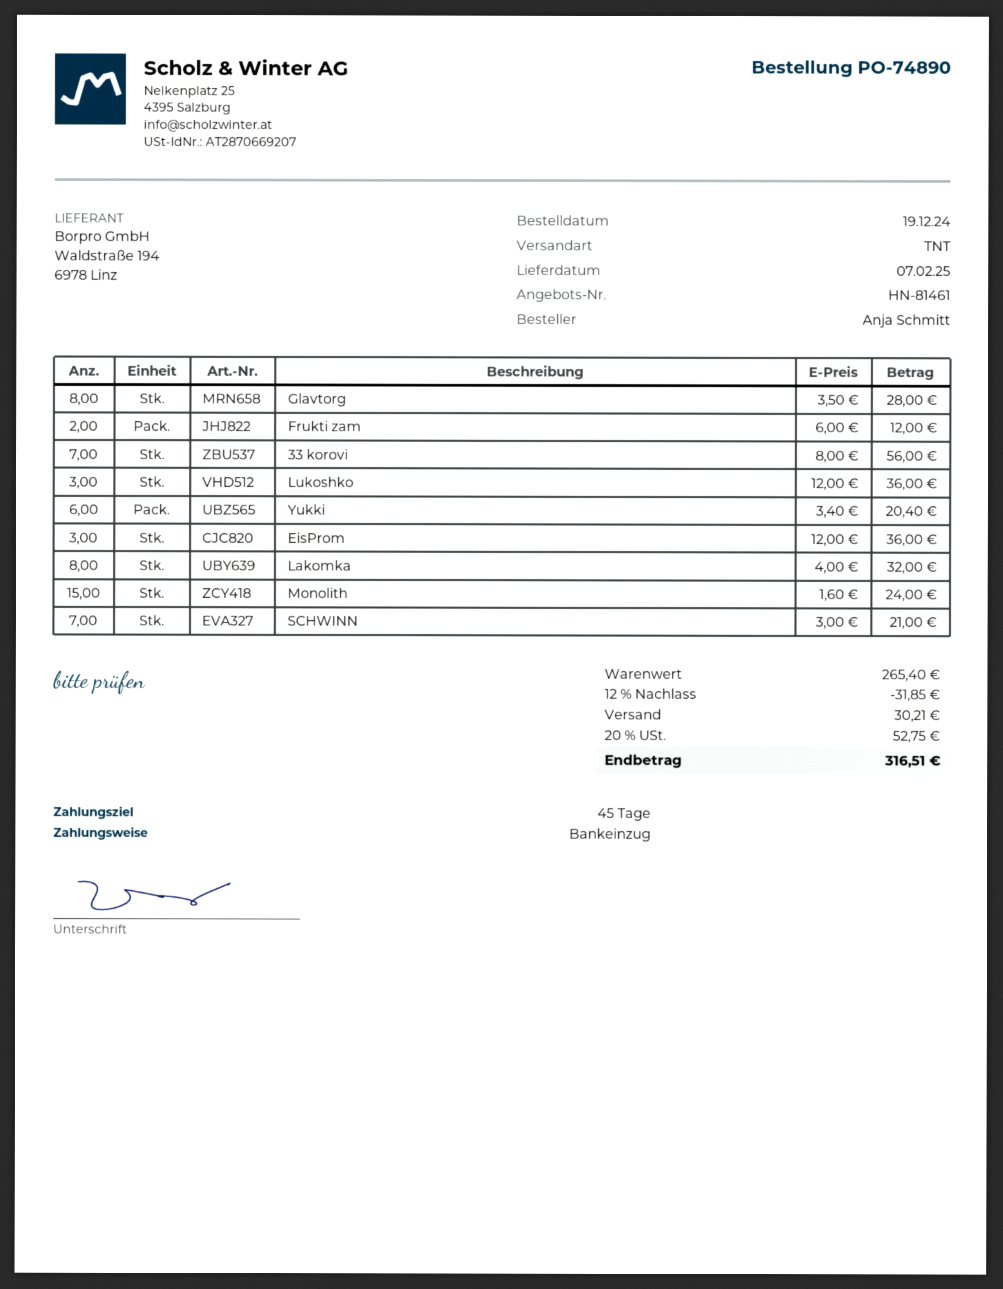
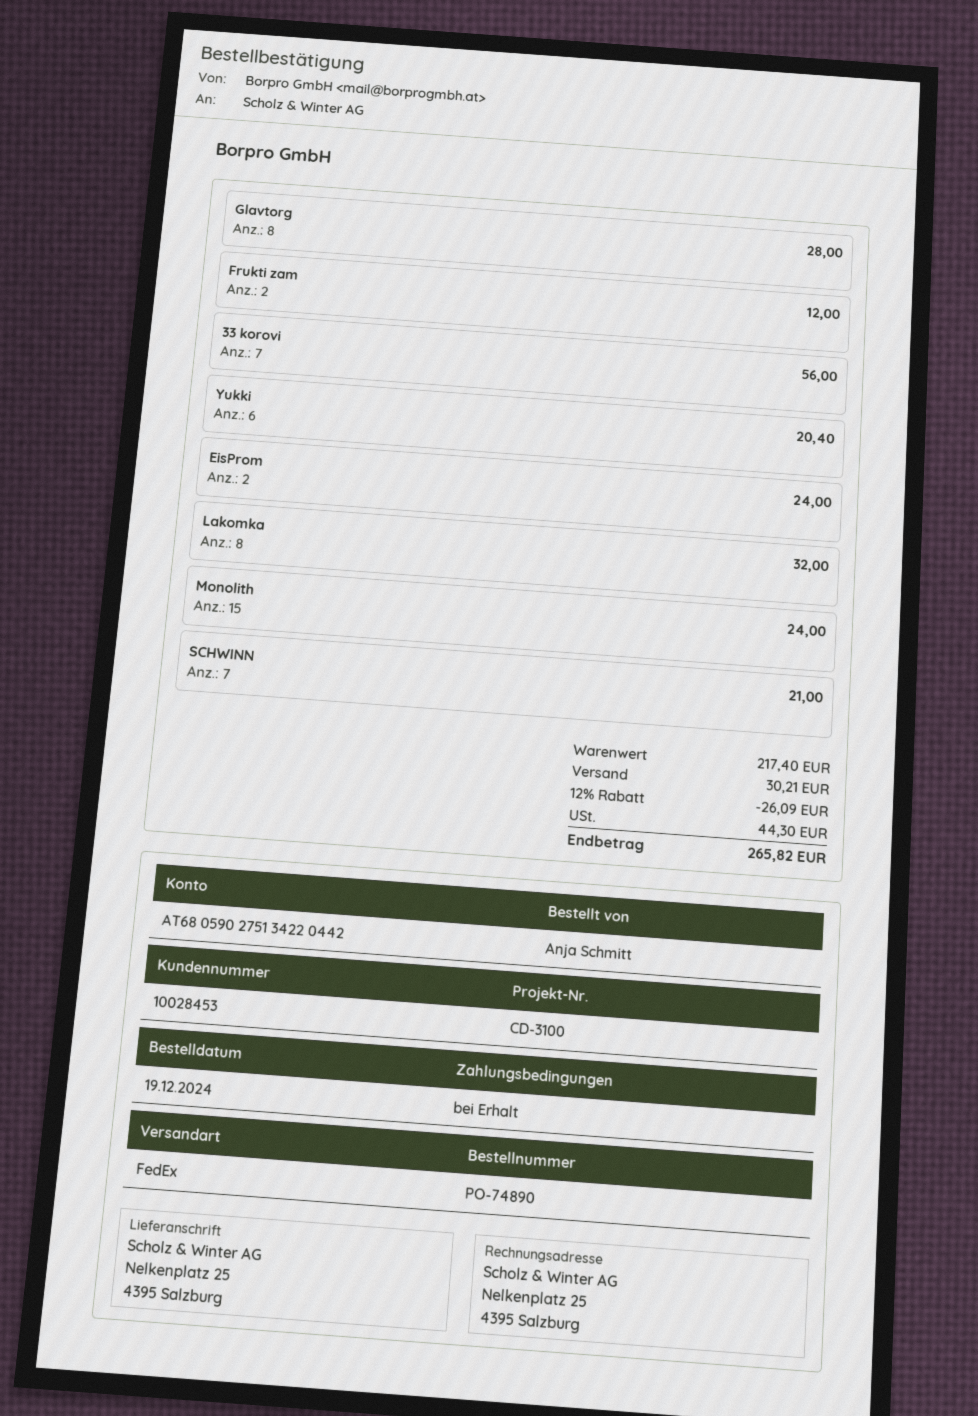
payment terms: 45 days -> on receipt
shipping method: TNT -> FedEx
Lukoshko: 3 for 36.00 -> none
EisProm: 3 for 36.00 -> 2 for 24.00
subtotal: 265.40 -> 217.40
discount: 12% = 31.85 -> 12% = 26.09
tax: 52.75 -> 44.30
total: 316.51 -> 265.82

